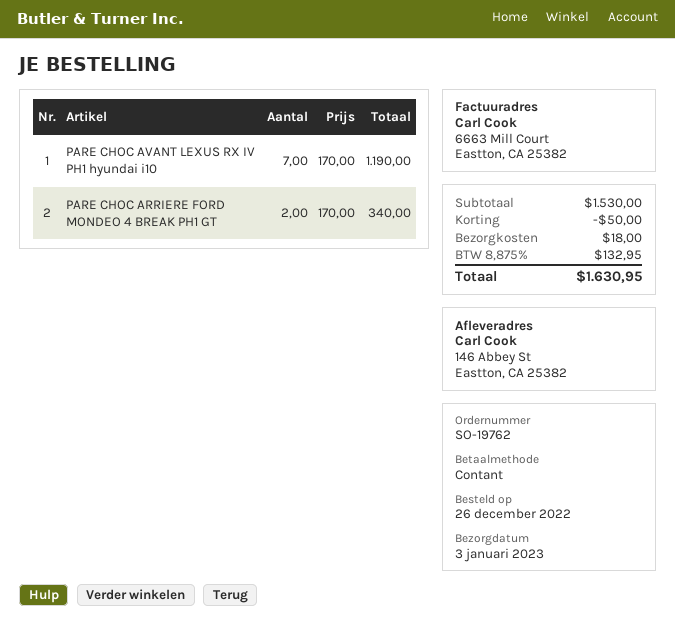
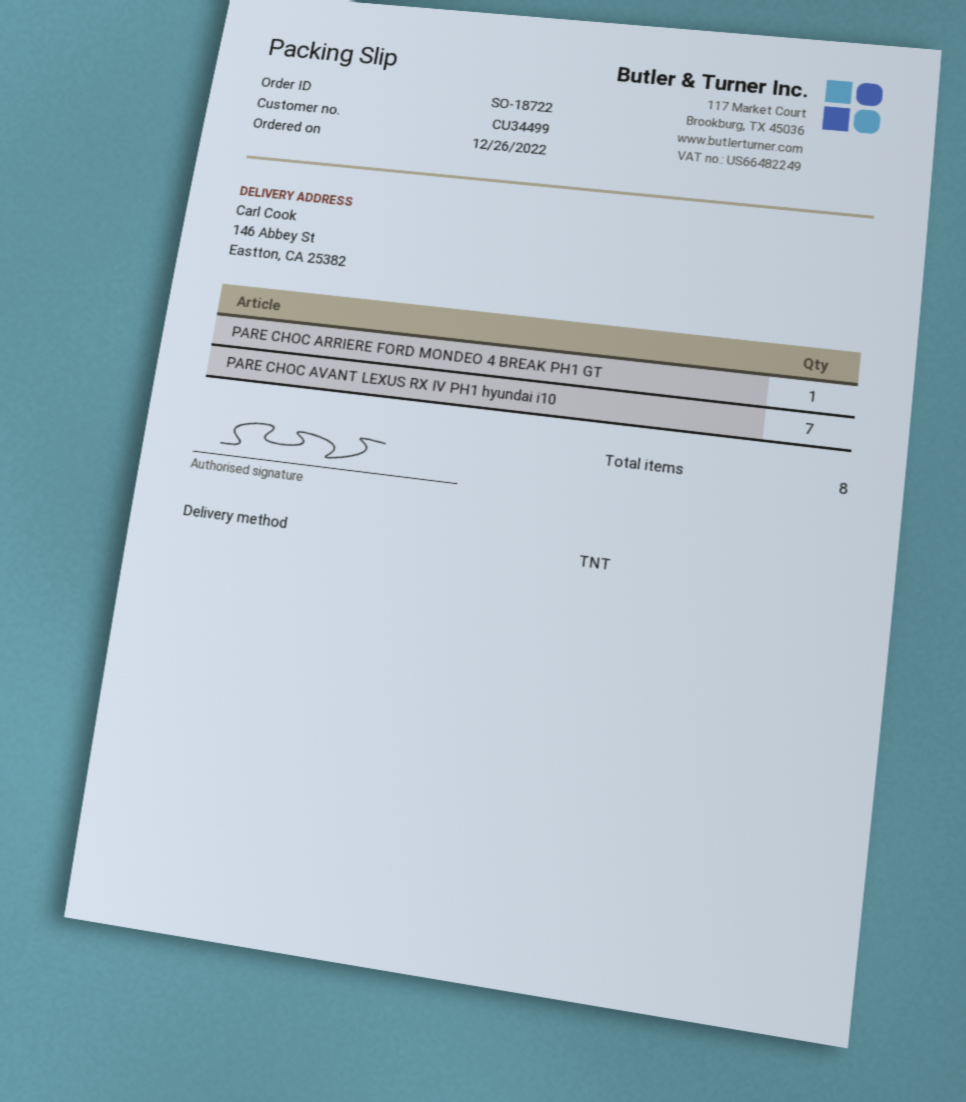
order number: SO-19762 -> SO-18722
PARE CHOC ARRIERE FORD MONDEO 4 BREAK PH1 GT: 2 -> 1

